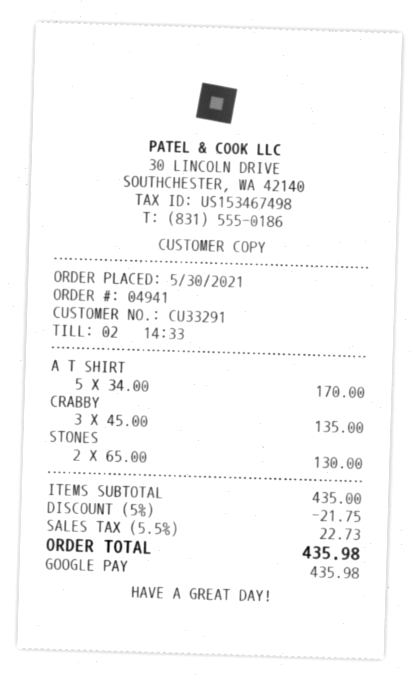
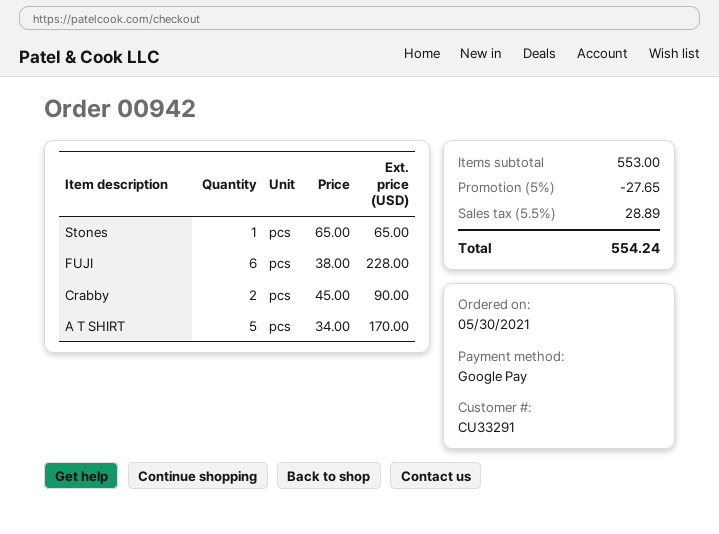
order number: 04941 -> 00942
CRABBY: 3 x 45.00 = 135.00 -> 2 x 45.00 = 90.00
STONES: 2 x 65.00 = 130.00 -> 1 x 65.00 = 65.00
FUJI: none -> 6 x 38.00 = 228.00
subtotal: 435.00 -> 553.00
discount: 5% = 21.75 -> 5% = 27.65
tax: 5.5% = 22.73 -> 5.5% = 28.89
total: 435.98 -> 554.24

